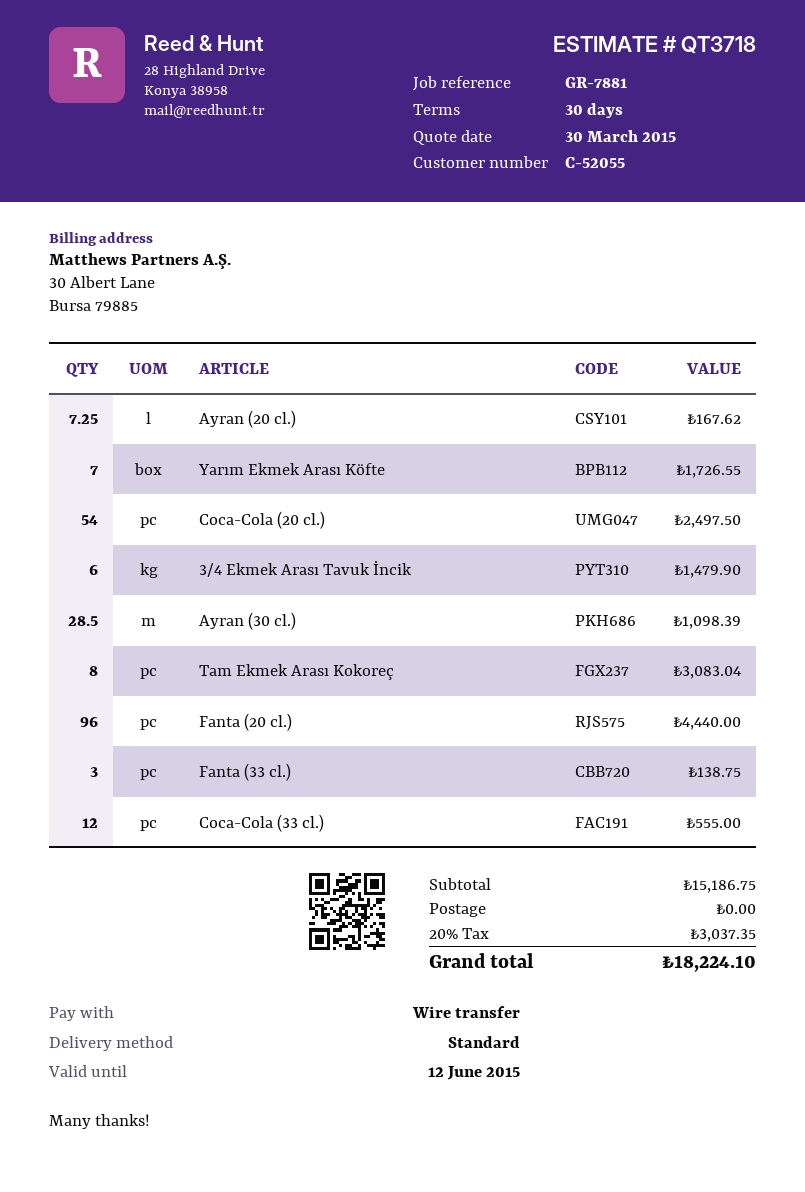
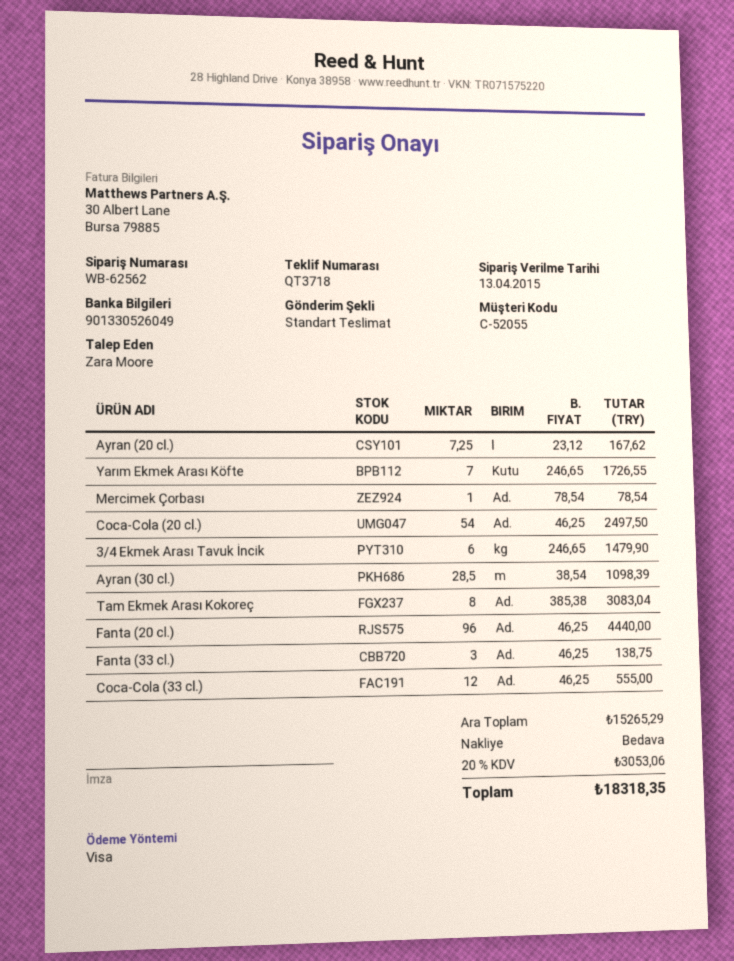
payment method: bank transfer -> Visa
Mercimek Çorbası: none -> 1 for 78.54
subtotal: 15186.75 -> 15265.29
tax: 20% = 3037.35 -> 20% = 3053.06
total: 18224.10 -> 18318.35

